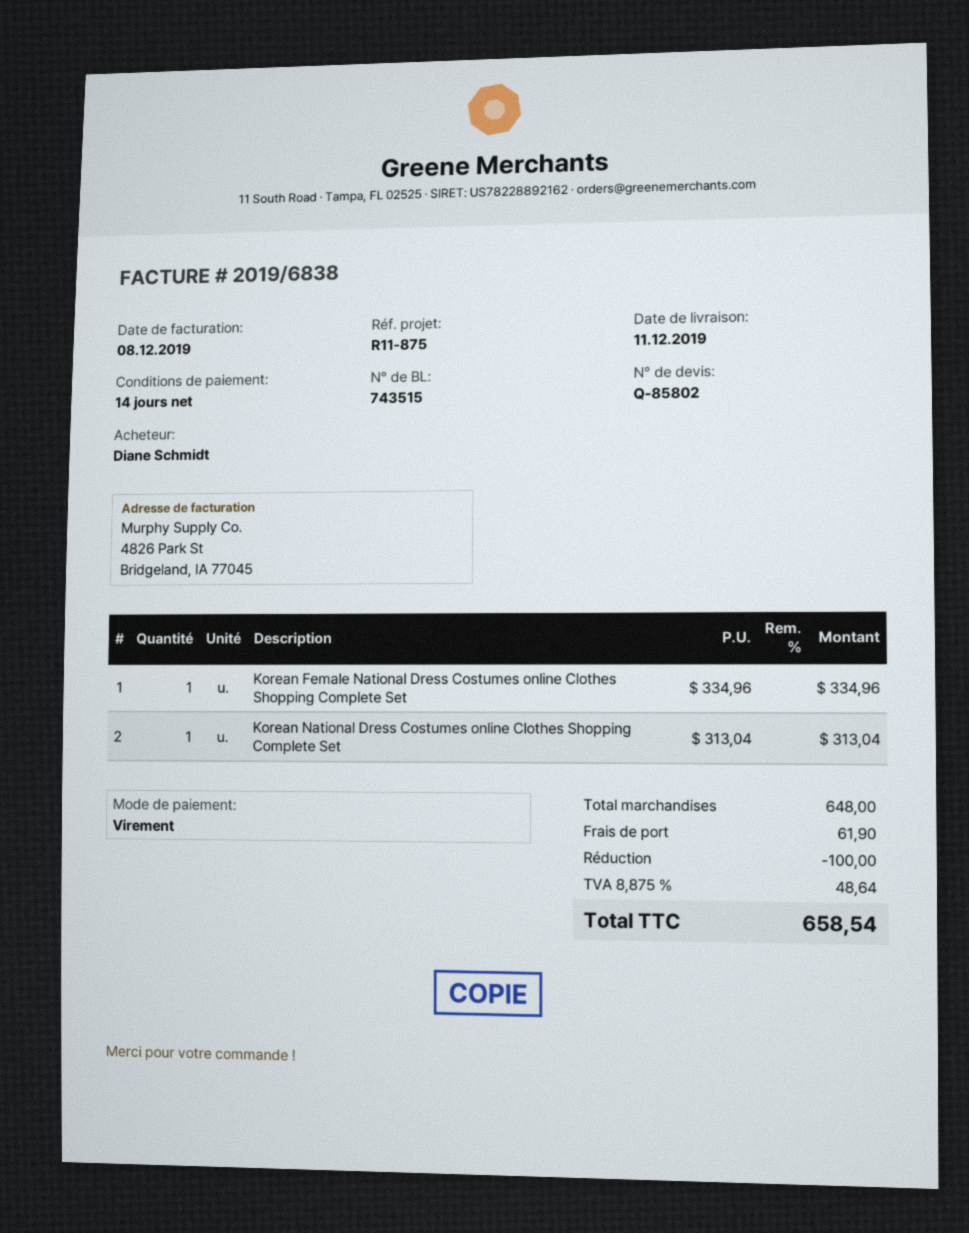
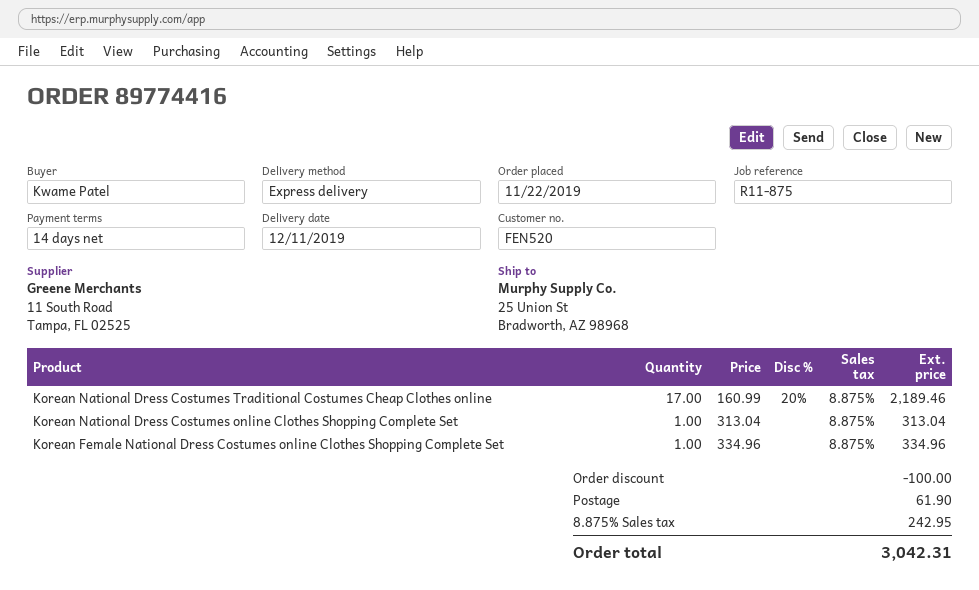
ordered by: Diane Schmidt -> Kwame Patel
Korean National Dress Costumes Traditional Costumes Cheap Clothes online: none -> 17 x 160.99 - 20% = 2189.46
tax: 8.875% = 48.64 -> 8.875% = 242.95
total: 658.54 -> 3042.31

